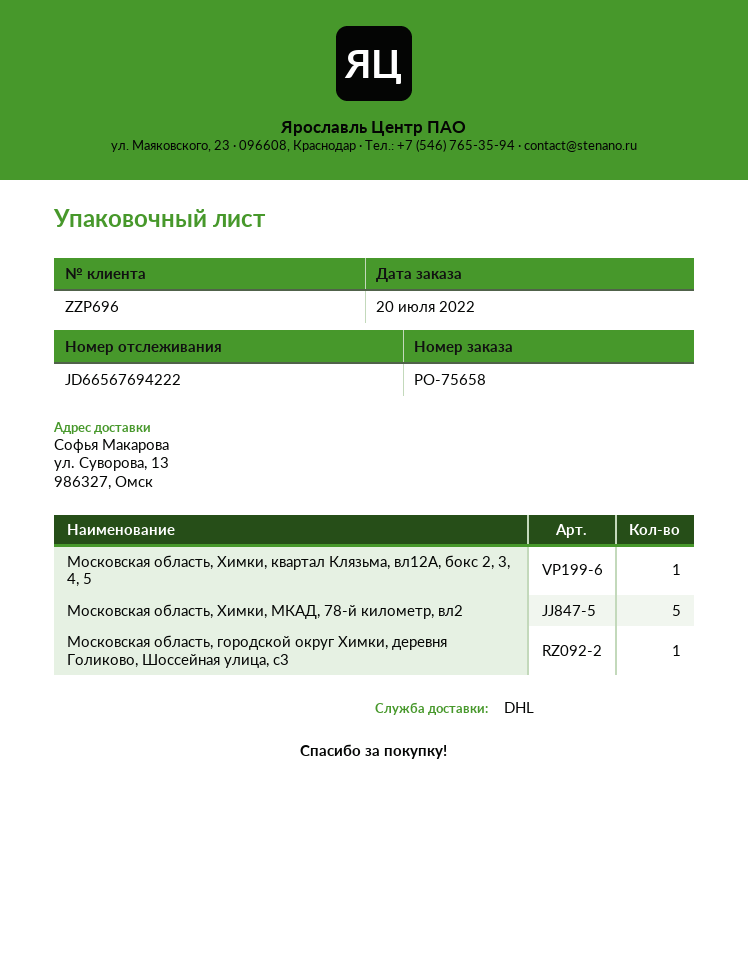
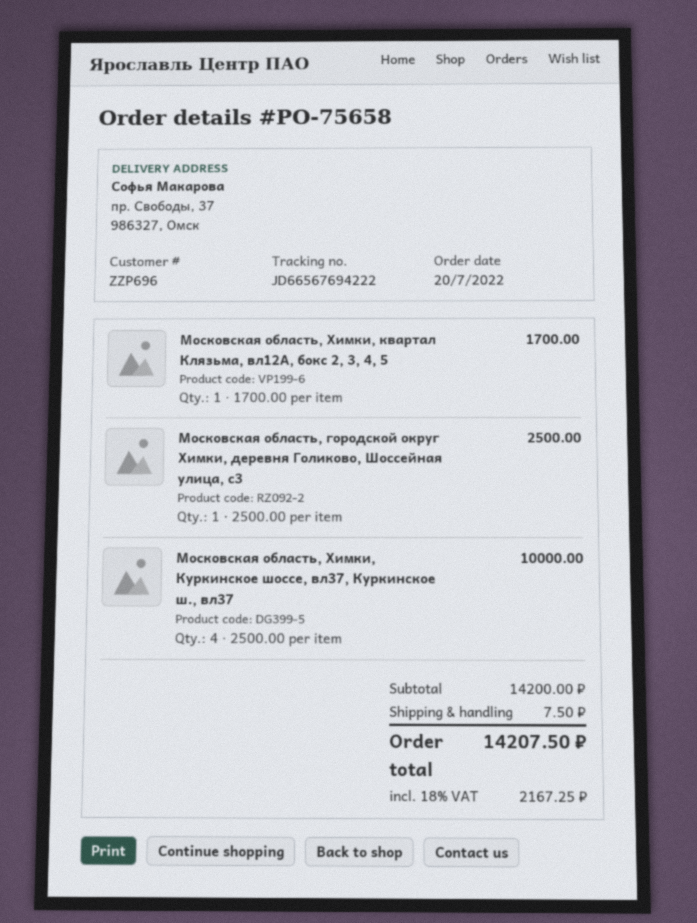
ship to: ул. Суворова, 13, 986327, Омск -> пр. Свободы, 37, 986327, Омск
Московская область, Химки, МКАД, 78-й километр, вл2: 5 -> none
Московская область, Химки, Куркинское шоссе, вл37, Куркинское ш., вл37: none -> 4

